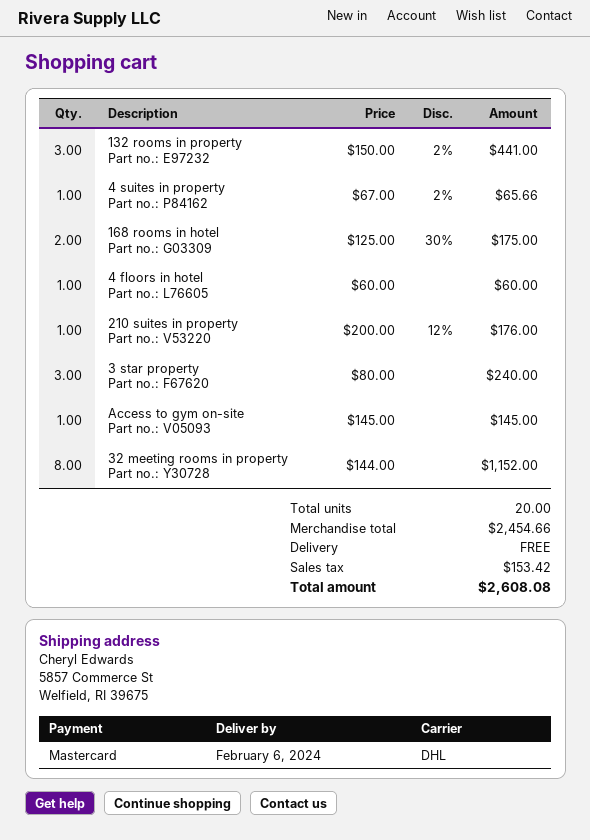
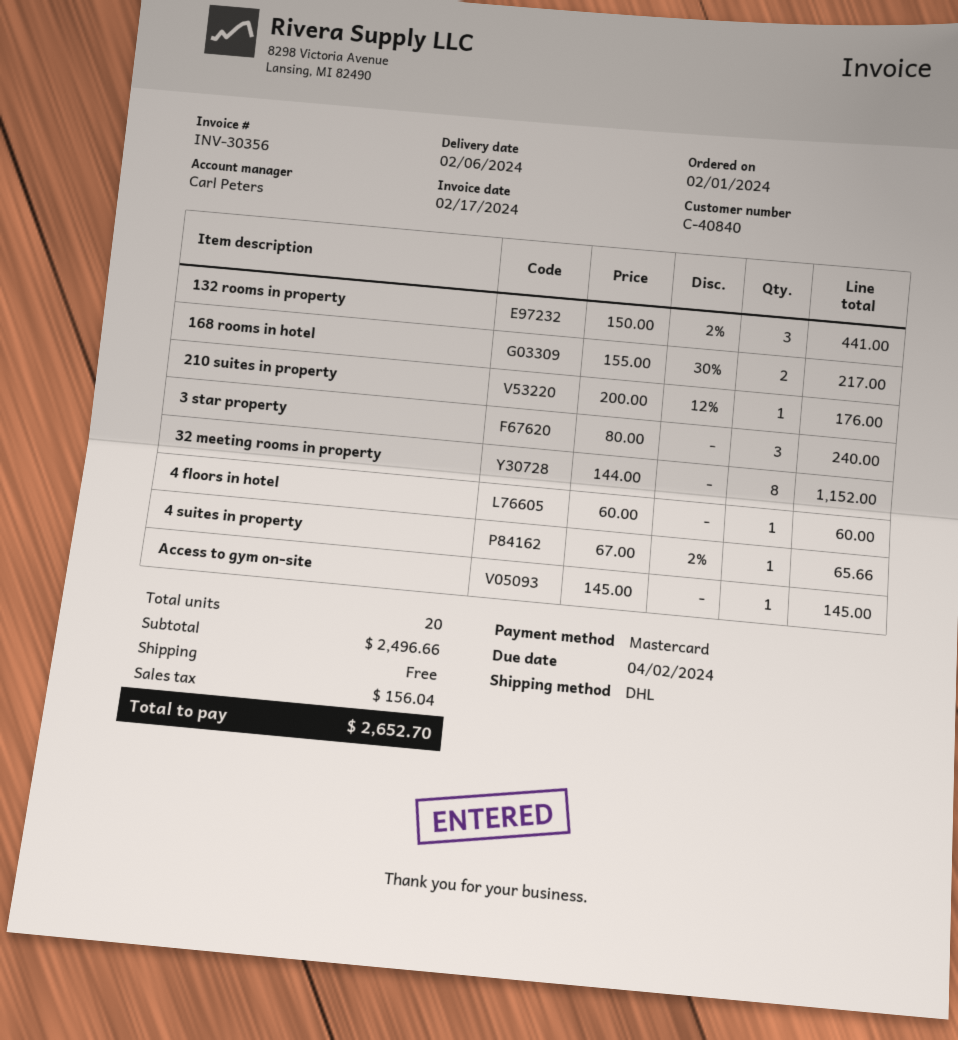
168 rooms in hotel: 2 x 125.00 - 30% = 175.00 -> 2 x 155.00 - 30% = 217.00
subtotal: 2454.66 -> 2496.66
tax: 153.42 -> 156.04
total: 2608.08 -> 2652.70

